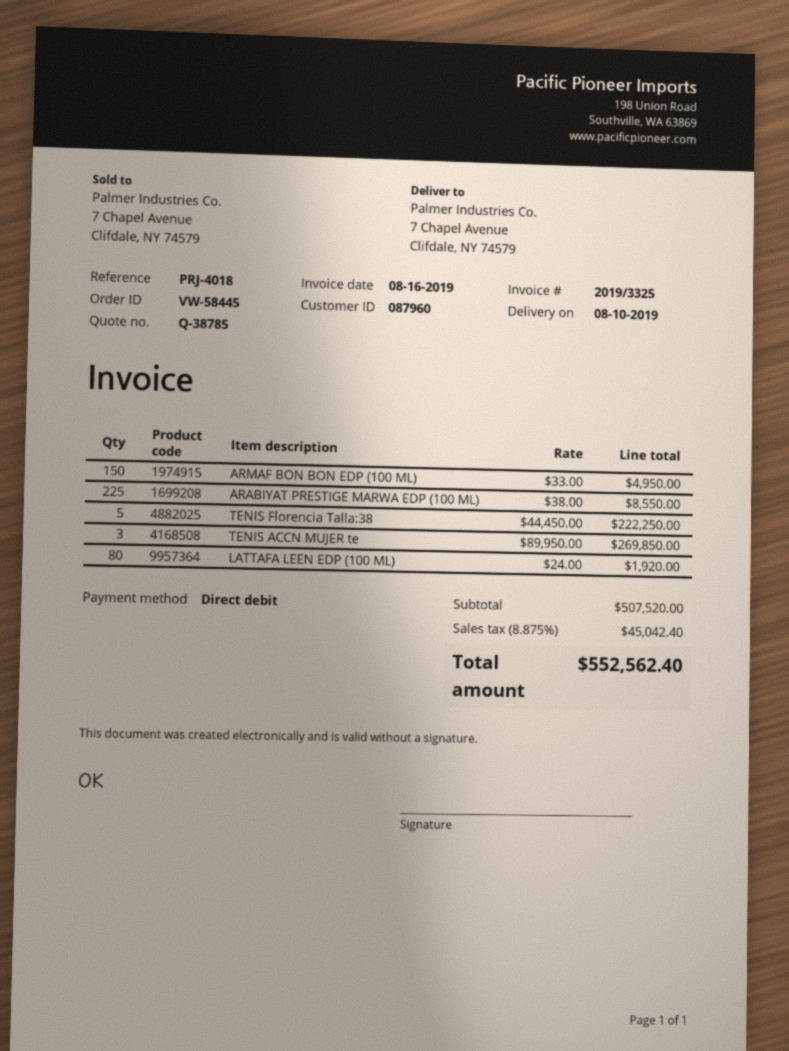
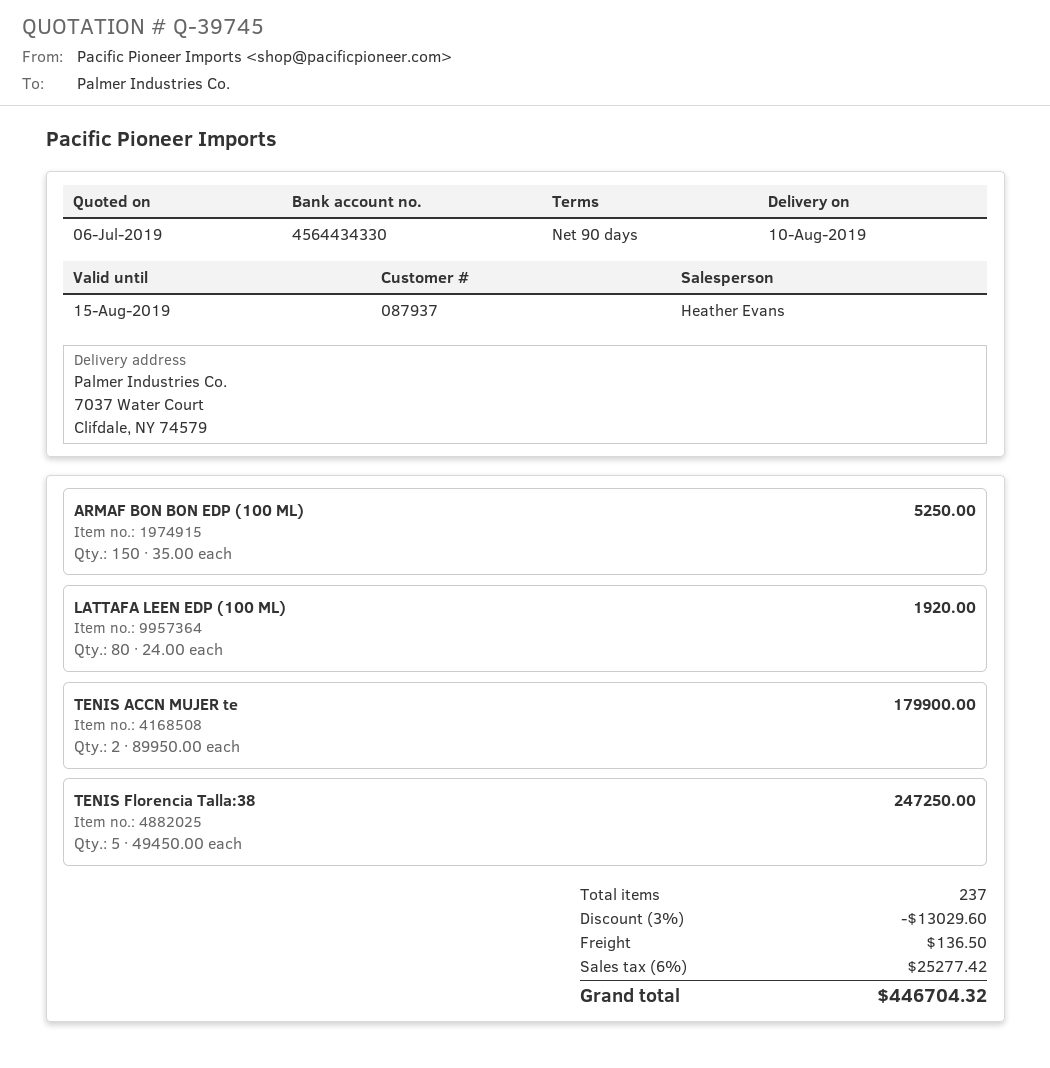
quote number: Q-38785 -> Q-39745
customer number: 087960 -> 087937
ship to: 7 Chapel Avenue, Clifdale, NY 74579 -> 7037 Water Court, Clifdale, NY 74579
ARMAF BON BON EDP (100 ML): 150 x 33.00 = 4950.00 -> 150 x 35.00 = 5250.00
ARABIYAT PRESTIGE MARWA EDP (100 ML): 225 x 38.00 = 8550.00 -> none
TENIS Florencia Talla:38: 5 x 44450.00 = 222250.00 -> 5 x 49450.00 = 247250.00
TENIS ACCN MUJER te: 3 x 89950.00 = 269850.00 -> 2 x 89950.00 = 179900.00
discount: none -> 3% = 13029.60
shipping: none -> 136.50
tax: 8.875% = 45042.40 -> 6% = 25277.42
total: 552562.40 -> 446704.32

